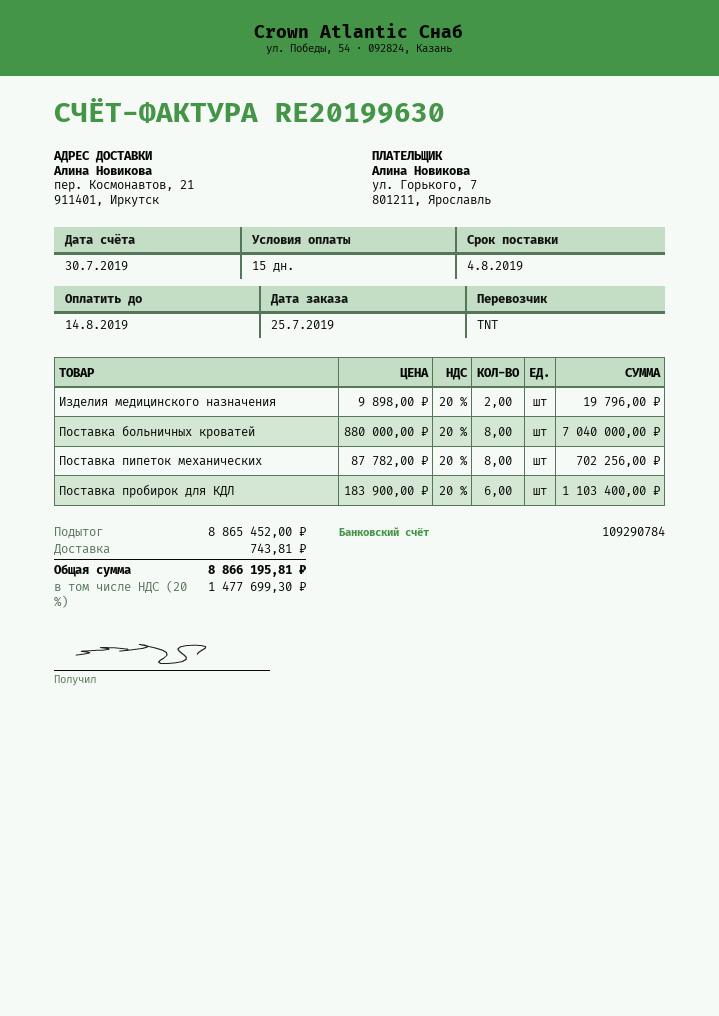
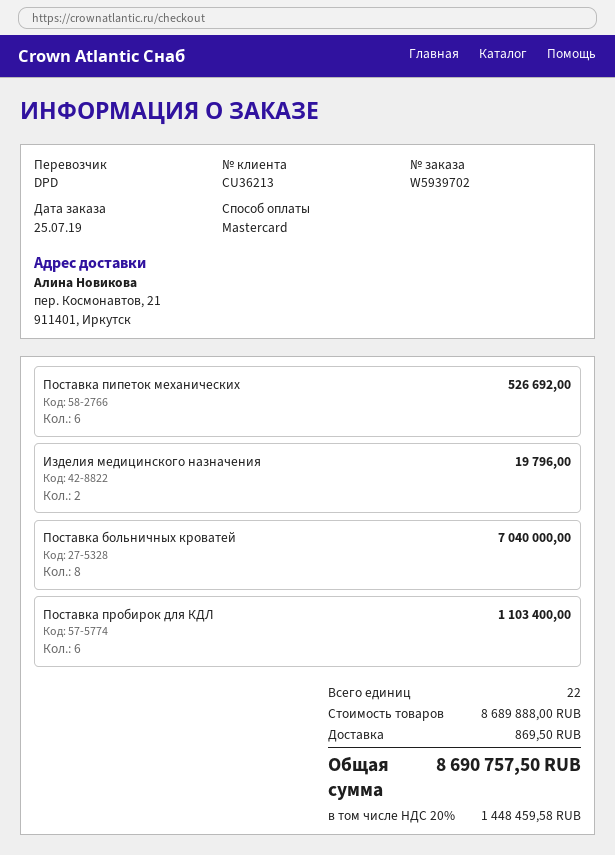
shipping method: TNT -> DPD
Поставка пипеток механических: 8 for 702256.00 -> 6 for 526692.00
subtotal: 8865452.00 -> 8689888.00
shipping: 743.81 -> 869.50
tax: 20% = 1477699.30 -> 20% = 1448459.58
total: 8866195.81 -> 8690757.50

